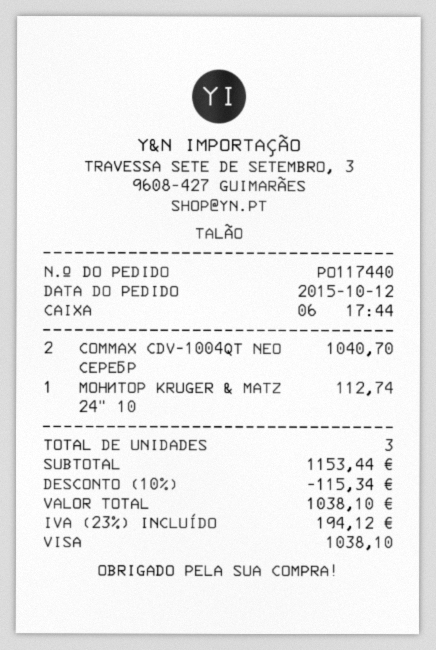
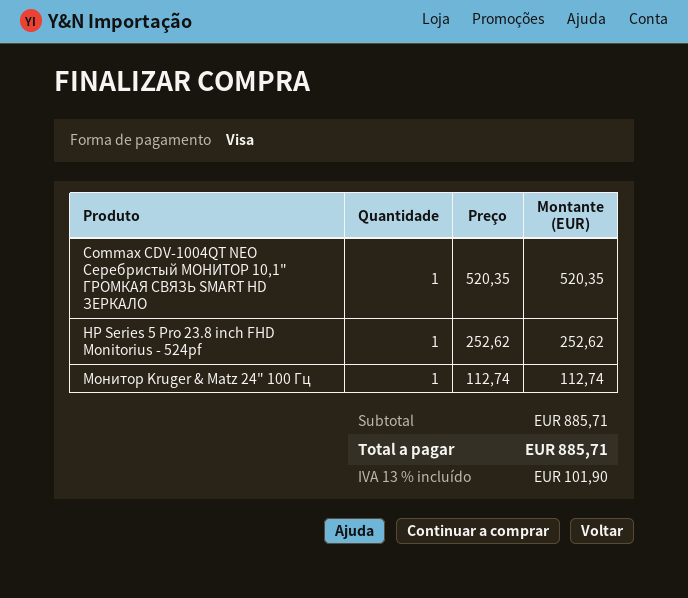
COMMAX CDV-1004QT NEO СЕРЕБР: 2 for 1040.70 -> 1 for 520.35
HP Series 5 Pro 23.8 inch FHD Monitorius - 524pf: none -> 1 for 252.62
subtotal: 1153.44 -> 885.71
discount: 10% = 115.34 -> none
tax: 23% = 194.12 -> 13% = 101.90
total: 1038.10 -> 885.71

